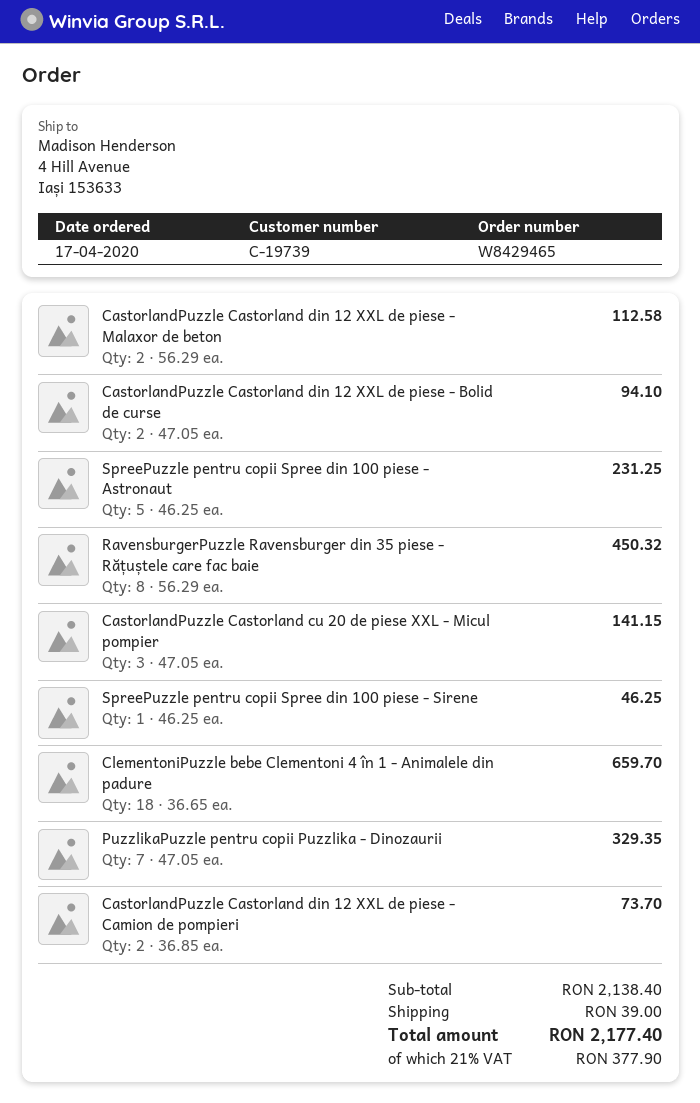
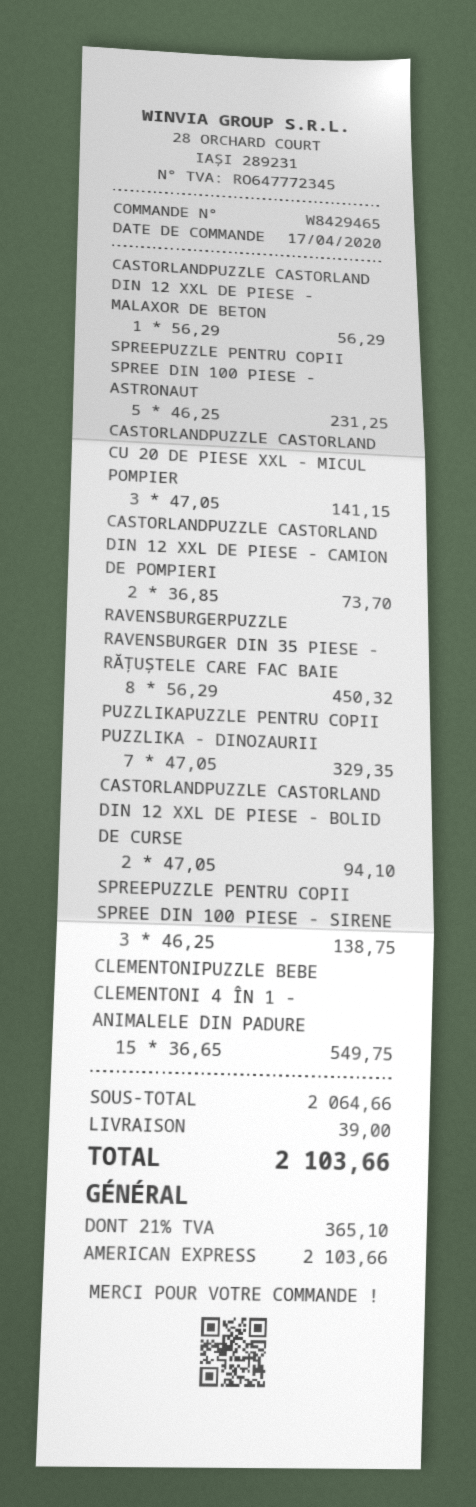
CastorlandPuzzle Castorland din 12 XXL de piese - Malaxor de beton: 2 x 56.29 = 112.58 -> 1 x 56.29 = 56.29
SpreePuzzle pentru copii Spree din 100 piese - Sirene: 1 x 46.25 = 46.25 -> 3 x 46.25 = 138.75
ClementoniPuzzle bebe Clementoni 4 în 1 - Animalele din padure: 18 x 36.65 = 659.70 -> 15 x 36.65 = 549.75
subtotal: 2138.40 -> 2064.66
tax: 21% = 377.90 -> 21% = 365.10
total: 2177.40 -> 2103.66

